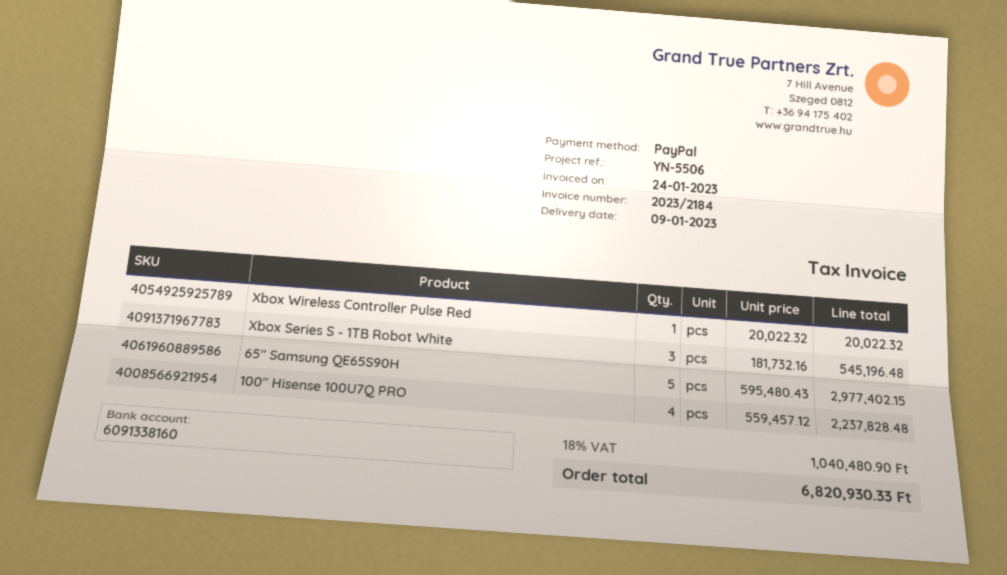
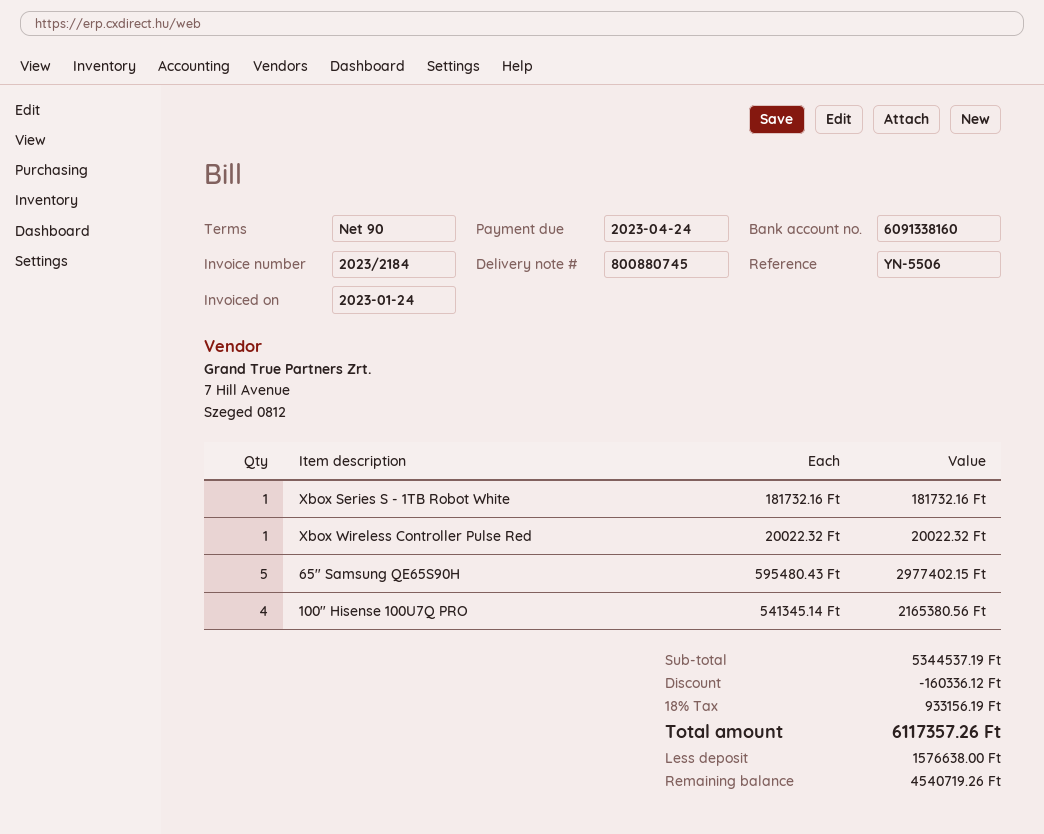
Xbox Series S - 1TB Robot White: 3 x 181732.16 = 545196.48 -> 1 x 181732.16 = 181732.16
100" Hisense 100U7Q PRO: 4 x 559457.12 = 2237828.48 -> 4 x 541345.14 = 2165380.56
discount: none -> 160336.12
tax: 18% = 1040480.90 -> 18% = 933156.19
total: 6820930.33 -> 6117357.26

